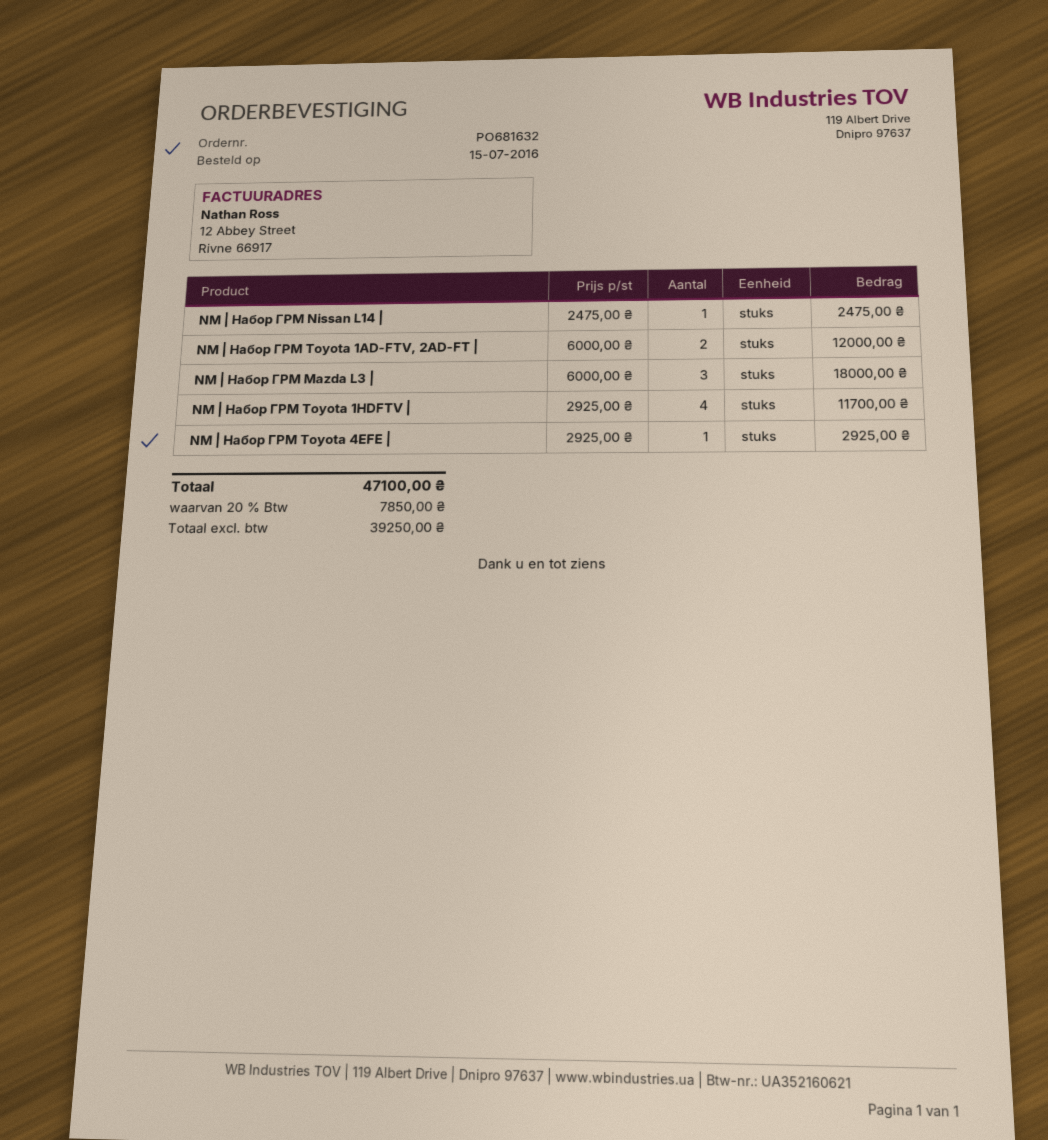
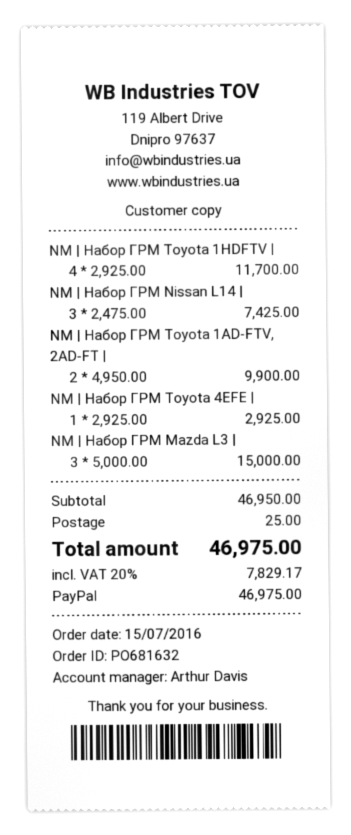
NM | Набор ГРМ Nissan L14 |: 1 x 2475.00 = 2475.00 -> 3 x 2475.00 = 7425.00
NM | Набор ГРМ Toyota 1AD-FTV, 2AD-FT |: 2 x 6000.00 = 12000.00 -> 2 x 4950.00 = 9900.00
NM | Набор ГРМ Mazda L3 |: 3 x 6000.00 = 18000.00 -> 3 x 5000.00 = 15000.00
shipping: none -> 25.00
tax: 20% = 7850.00 -> 20% = 7829.17
total: 47100.00 -> 46975.00

